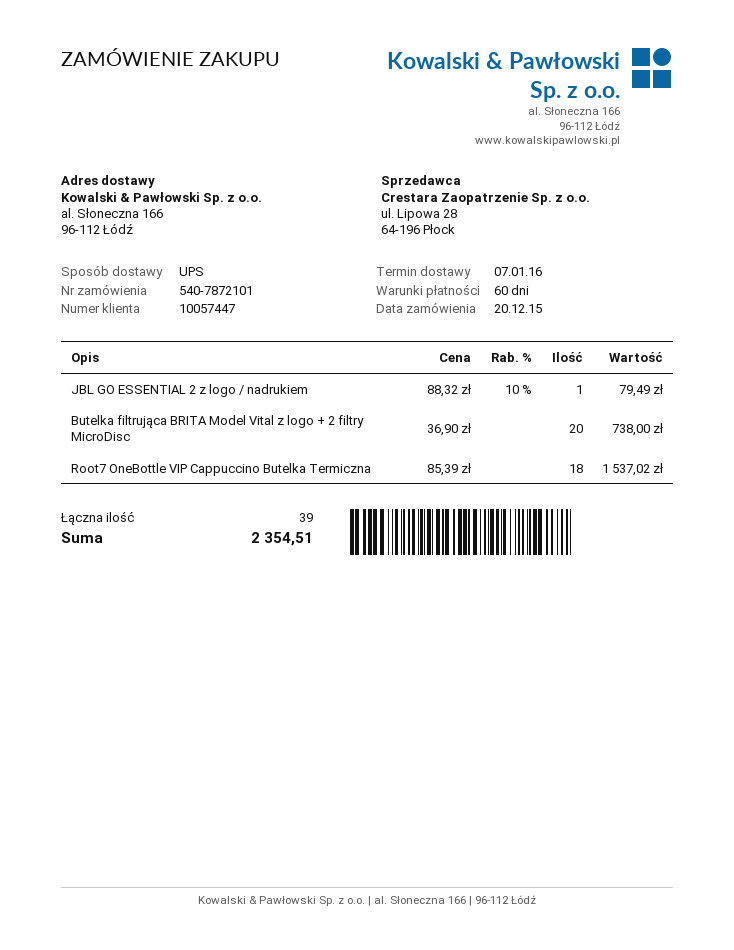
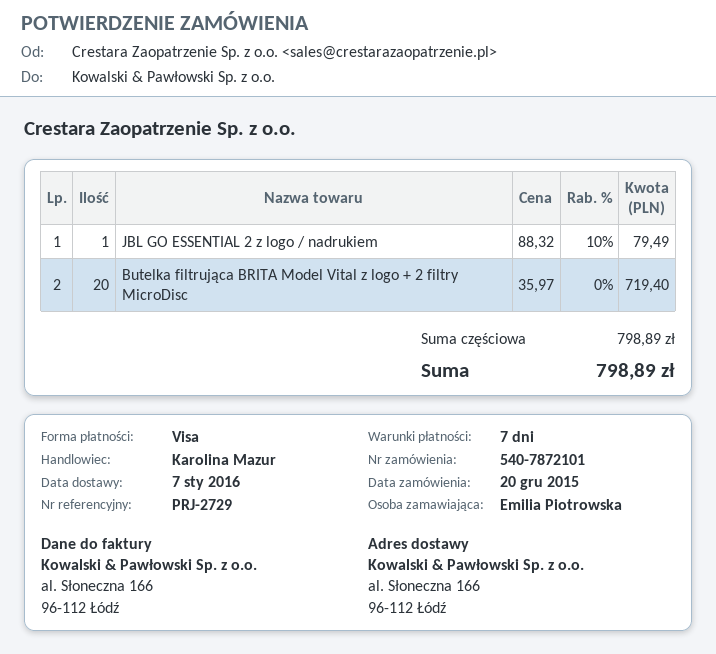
payment terms: 60 days -> 7 days
Butelka filtrująca BRITA Model Vital z logo + 2 filtry MicroDisc: 20 x 36.90 = 738.00 -> 20 x 35.97 = 719.40
Root7 OneBottle VIP Cappuccino Butelka Termiczna: 18 x 85.39 = 1537.02 -> none
total: 2354.51 -> 798.89

